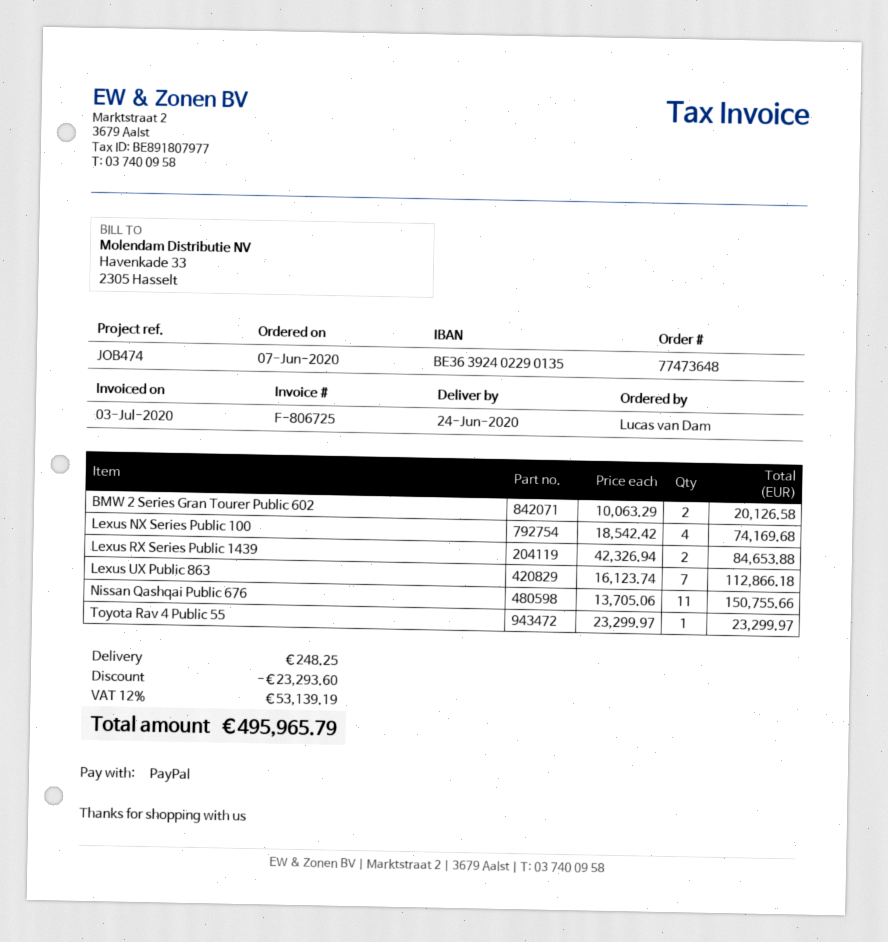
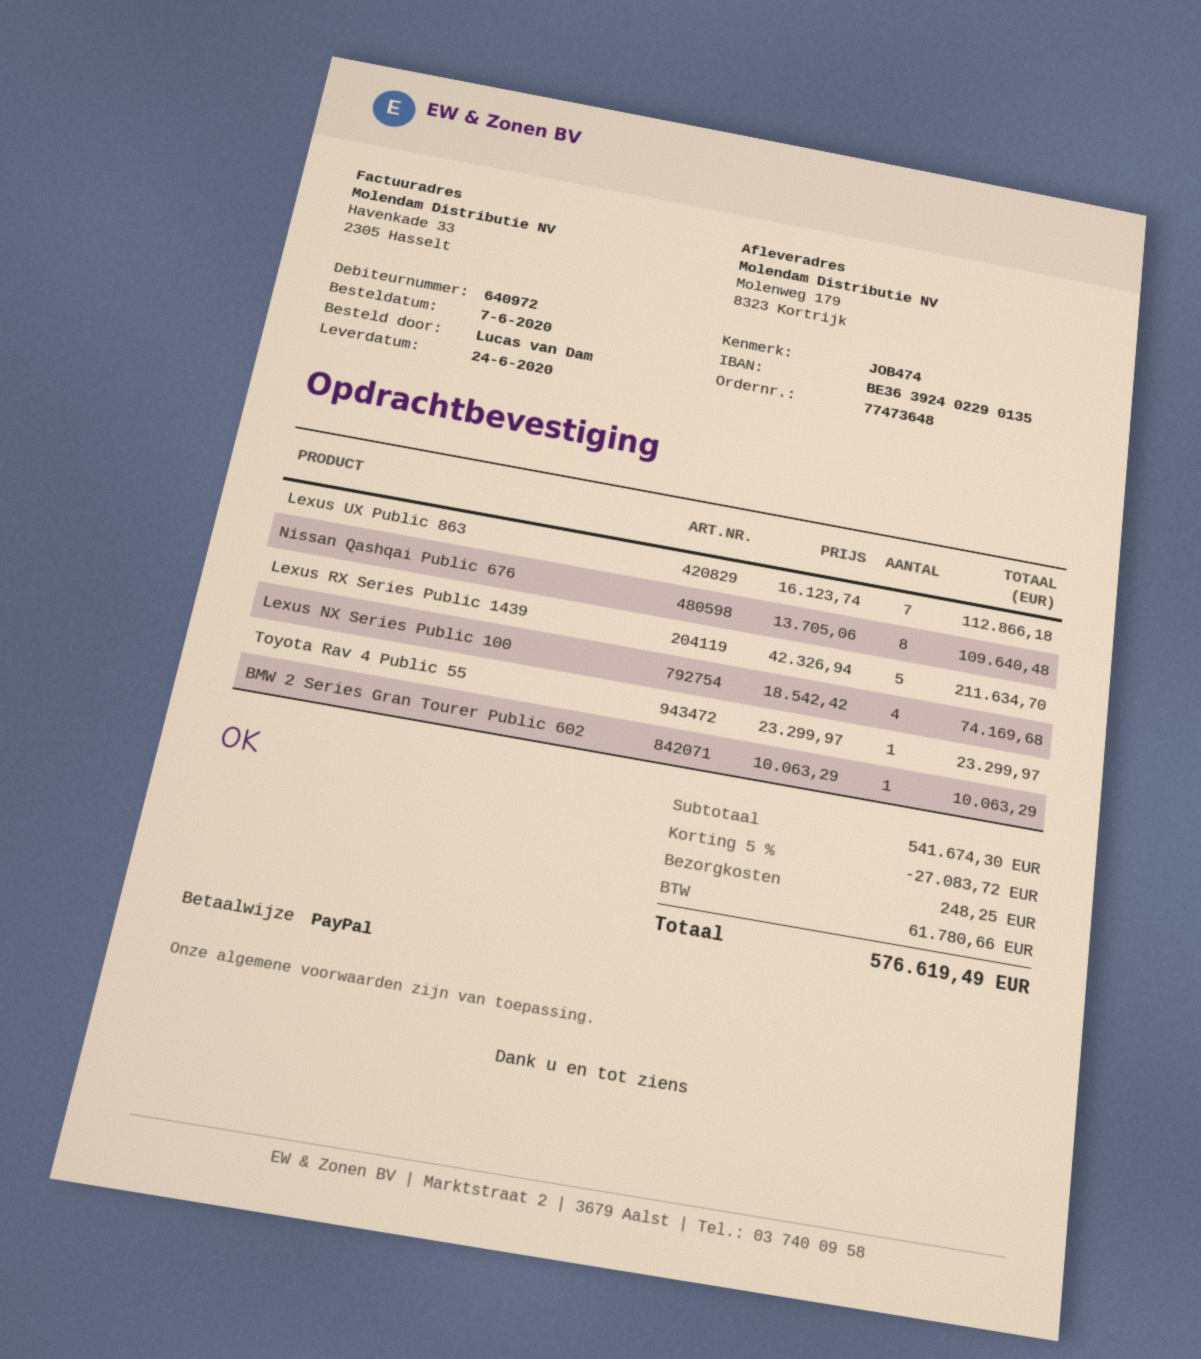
BMW 2 Series Gran Tourer Public 602: 2 x 10063.29 = 20126.58 -> 1 x 10063.29 = 10063.29
Lexus RX Series Public 1439: 2 x 42326.94 = 84653.88 -> 5 x 42326.94 = 211634.70
Nissan Qashqai Public 676: 11 x 13705.06 = 150755.66 -> 8 x 13705.06 = 109640.48
discount: 23293.60 -> 27083.72
tax: 53139.19 -> 61780.66
total: 495965.79 -> 576619.49

